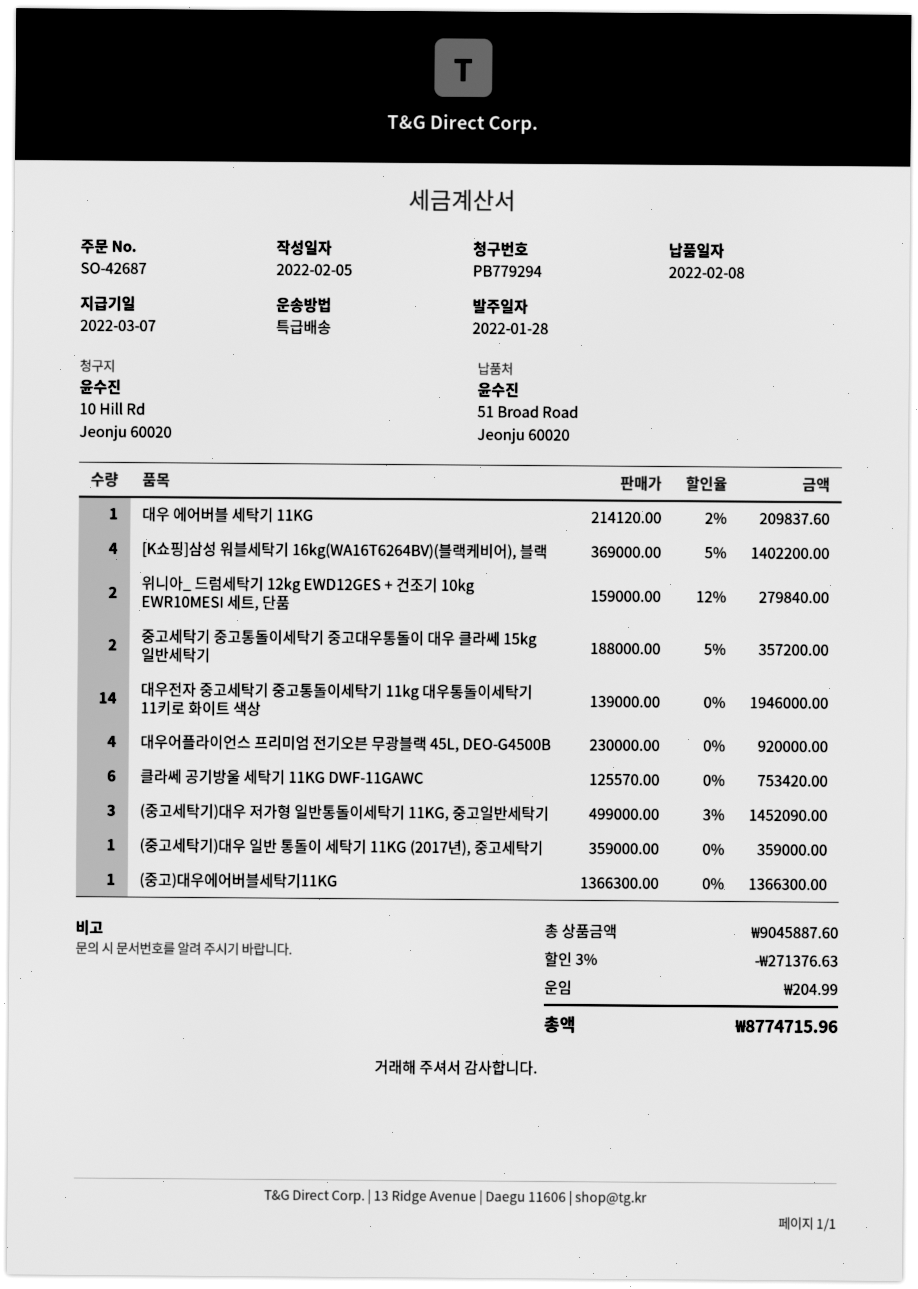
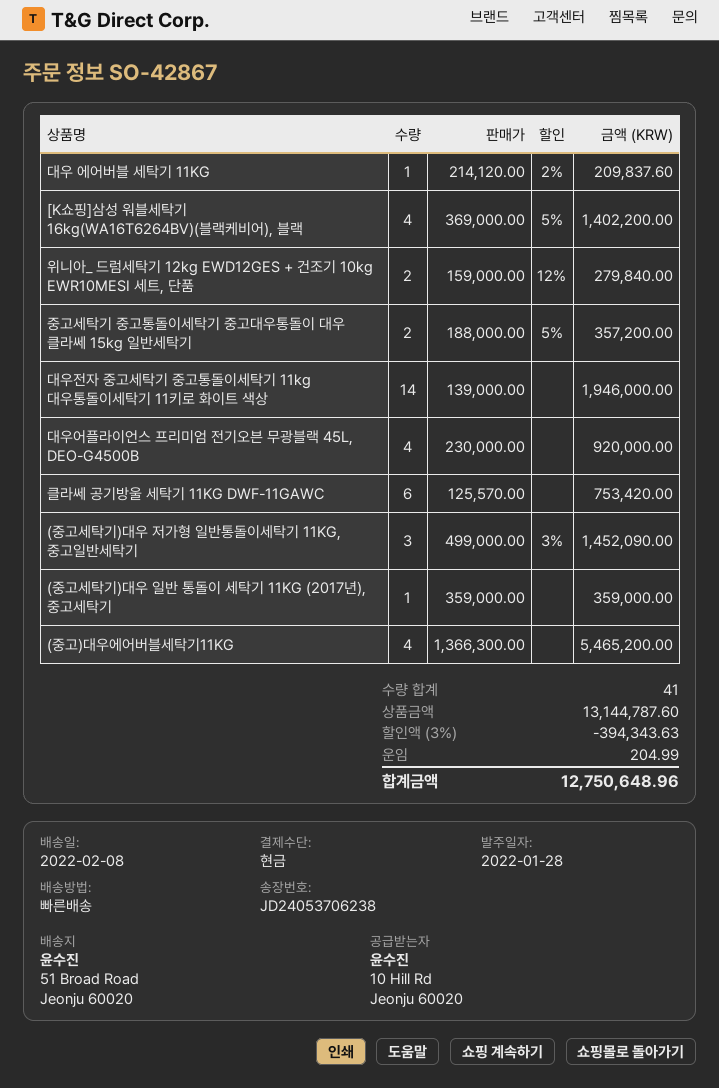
order number: SO-42687 -> SO-42867
(중고)대우에어버블세탁기11KG: 1 x 1366300.00 = 1366300.00 -> 4 x 1366300.00 = 5465200.00
subtotal: 9045887.60 -> 13144787.60
discount: 3% = 271376.63 -> 3% = 394343.63
total: 8774715.96 -> 12750648.96

